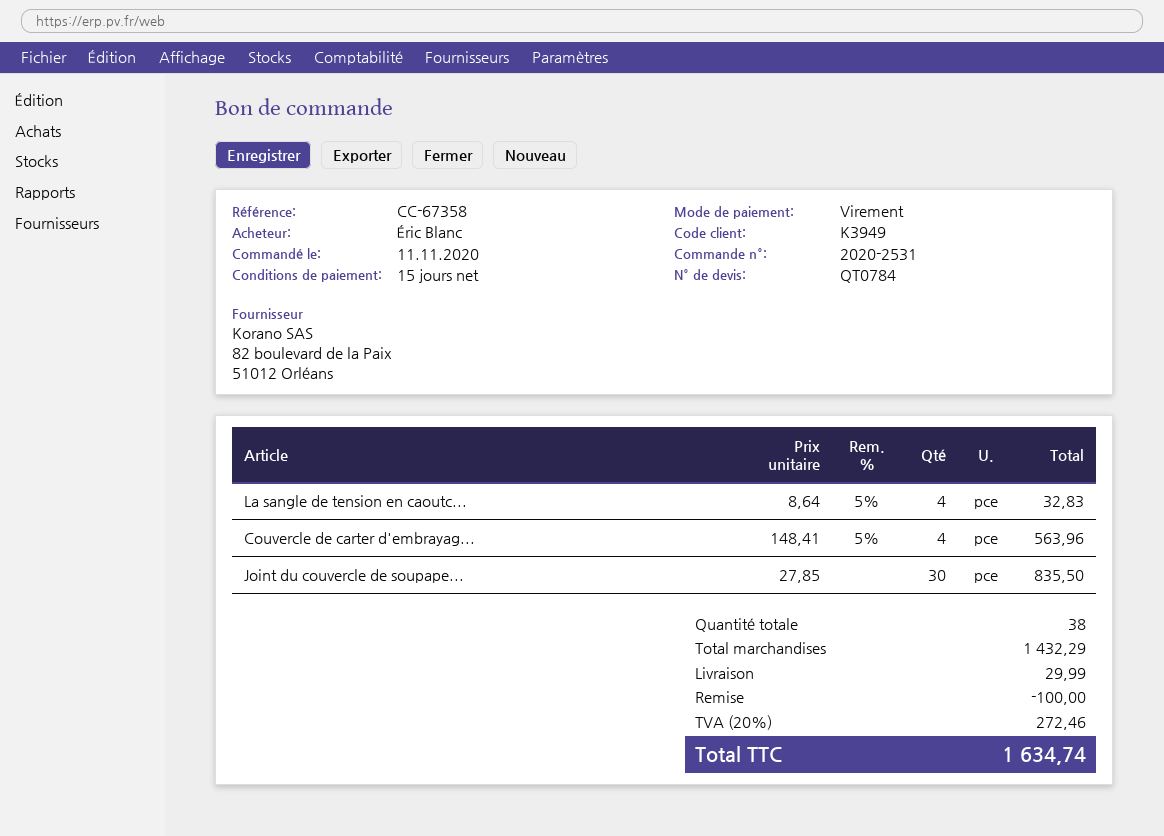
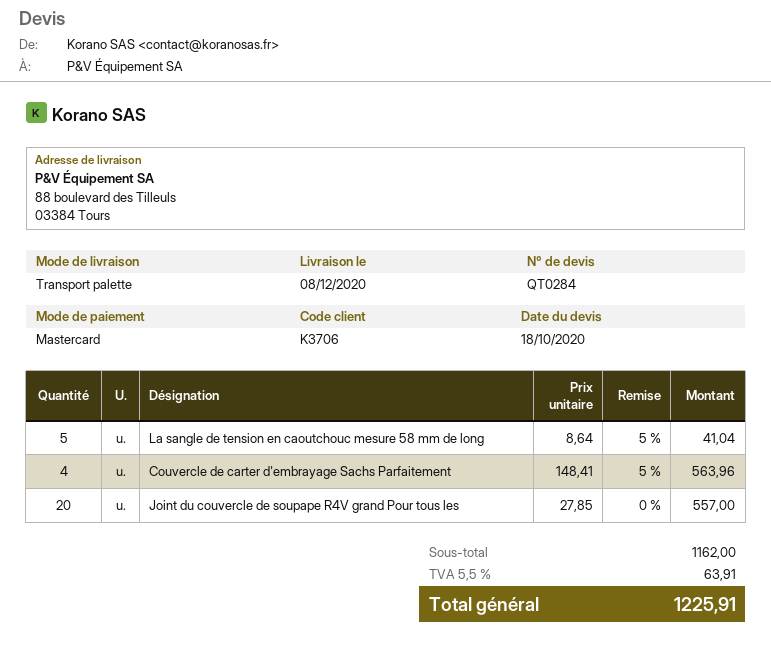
quote number: QT0784 -> QT0284
customer number: K3949 -> K3706
payment method: bank transfer -> Mastercard
La sangle de tension en caoutc...: 4 x 8.64 - 5% = 32.83 -> 5 x 8.64 - 5% = 41.04
Joint du couvercle de soupape...: 30 x 27.85 = 835.50 -> 20 x 27.85 = 557.00
subtotal: 1432.29 -> 1162.00
discount: 100.00 -> none
shipping: 29.99 -> none
tax: 20% = 272.46 -> 5.5% = 63.91
total: 1634.74 -> 1225.91

